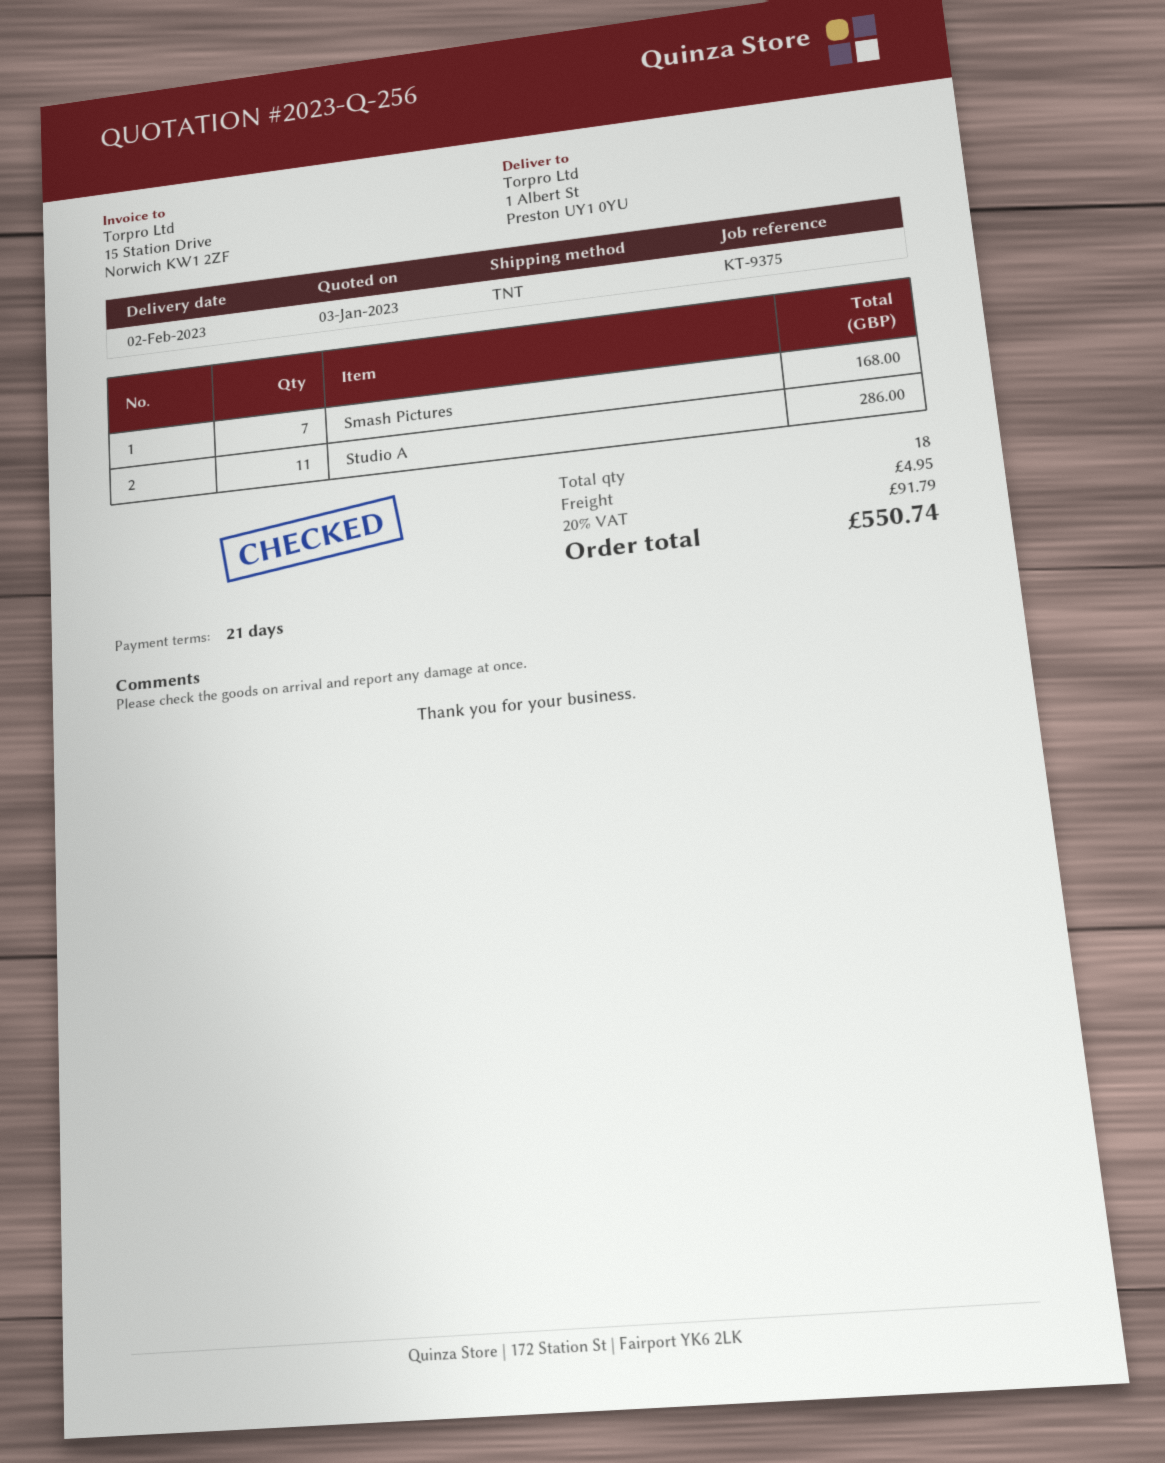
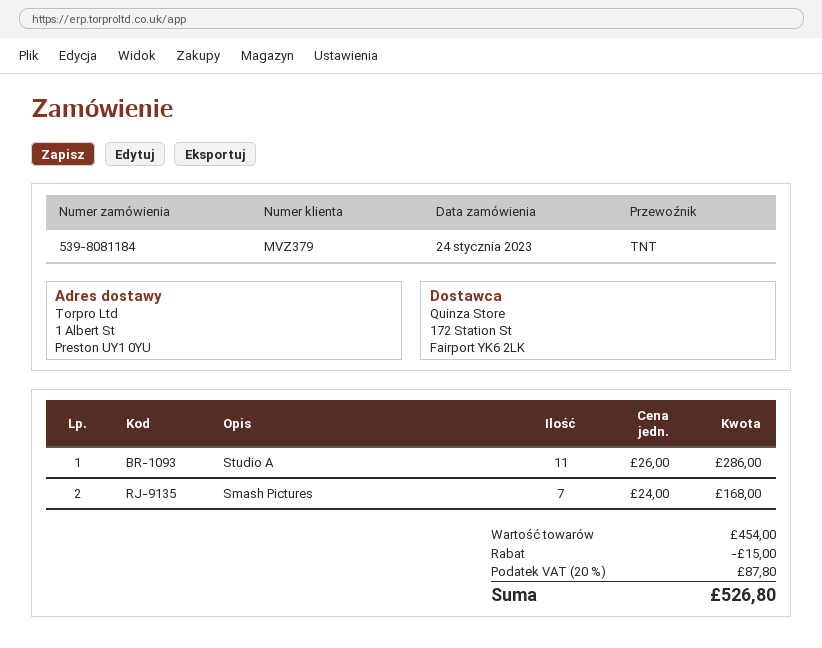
discount: none -> 15.00
shipping: 4.95 -> none
tax: 20% = 91.79 -> 20% = 87.80
total: 550.74 -> 526.80

